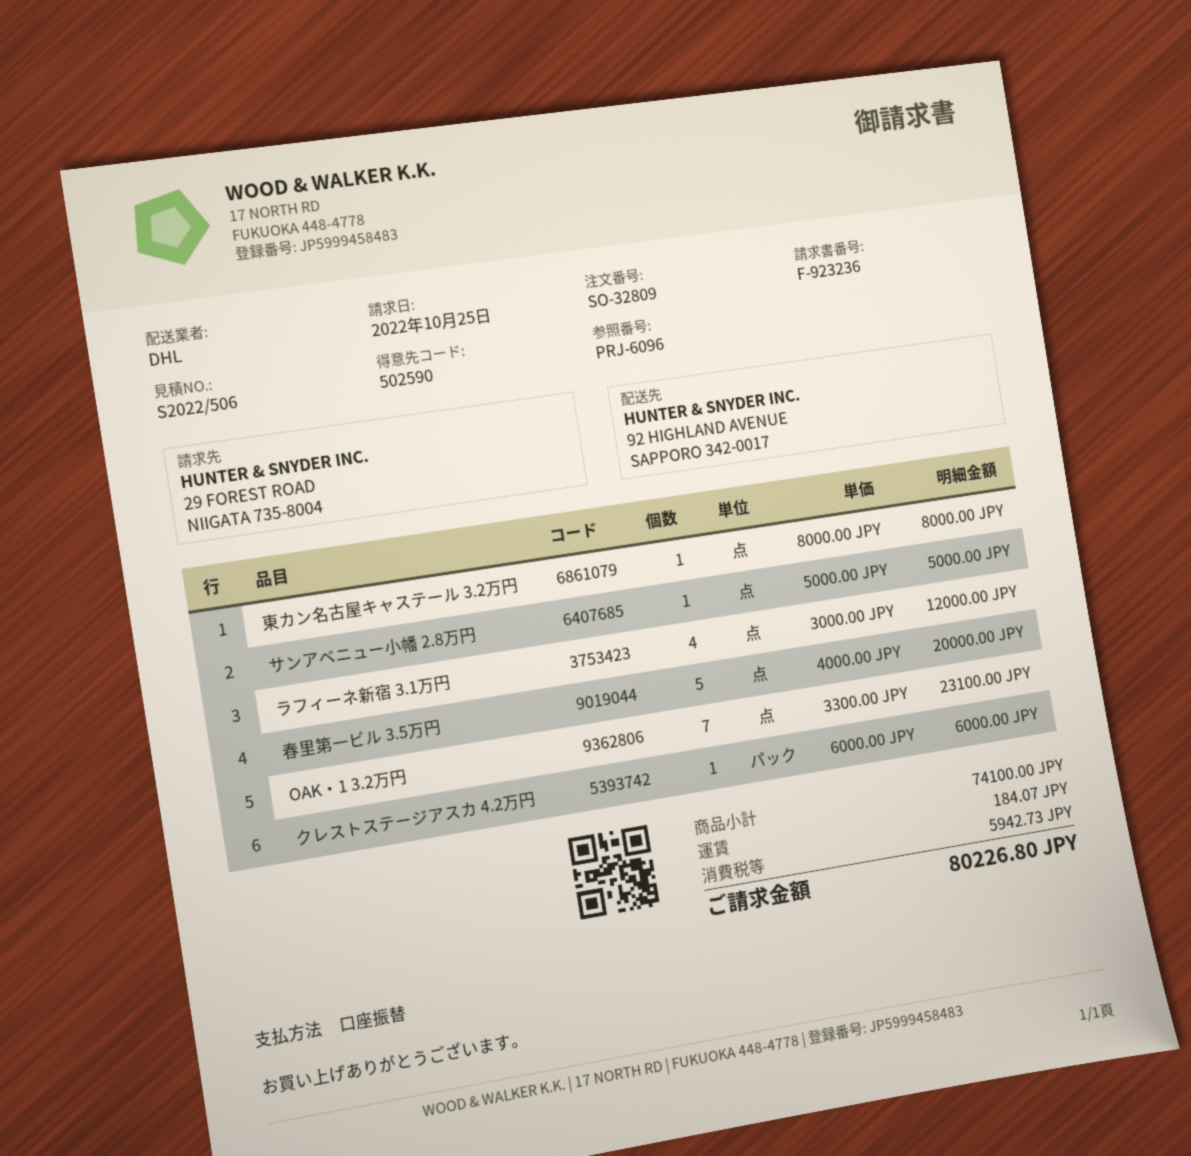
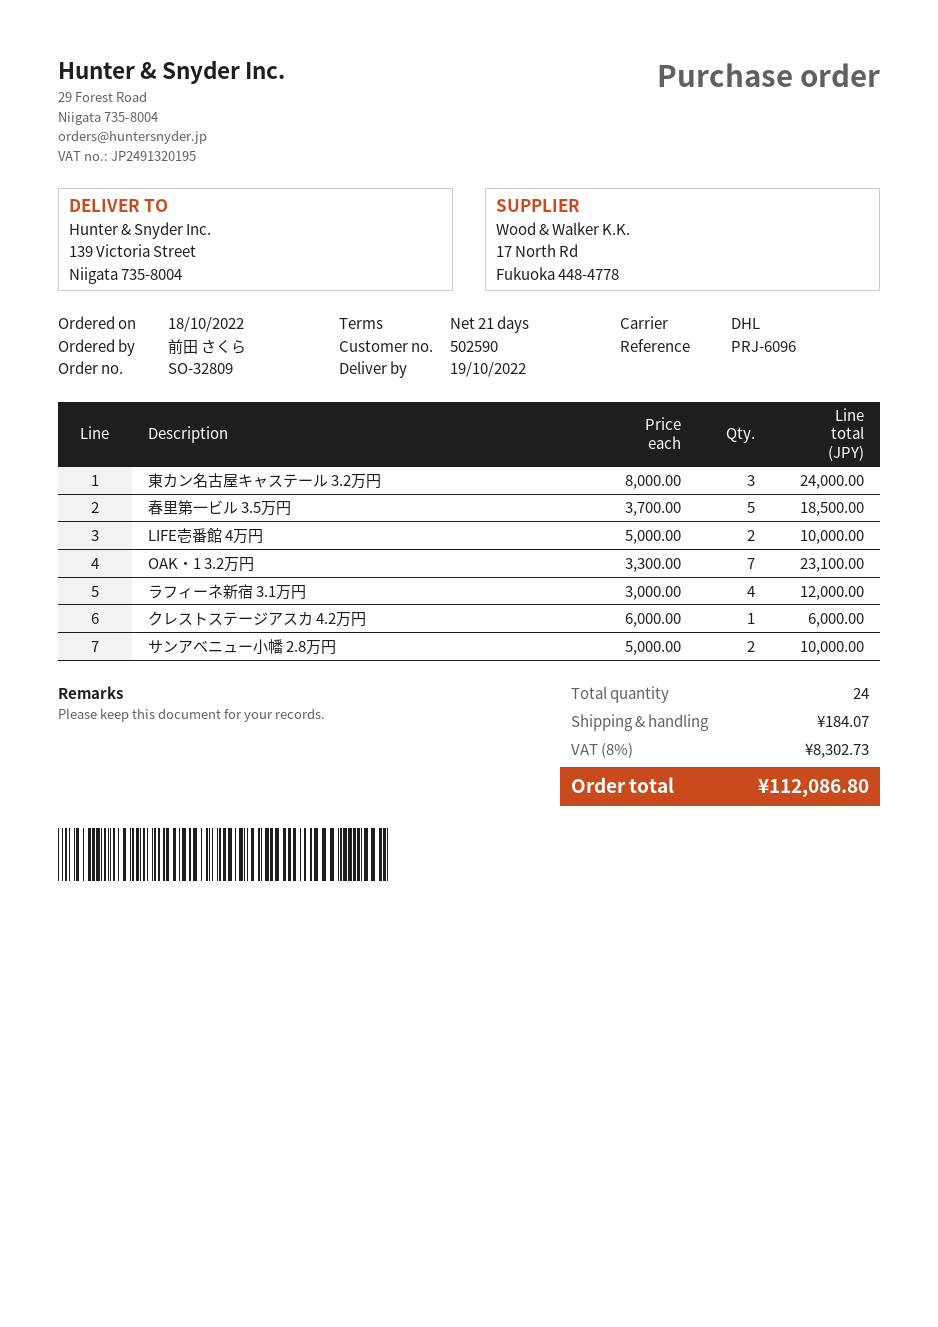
ship to: 92 HIGHLAND AVENUE, SAPPORO 342-0017 -> 139 Victoria Street, Niigata 735-8004
東カン名古屋キャステール 3.2万円: 1 x 8000.00 = 8000.00 -> 3 x 8000.00 = 24000.00
サンアベニュー小幡 2.8万円: 1 x 5000.00 = 5000.00 -> 2 x 5000.00 = 10000.00
春里第一ビル 3.5万円: 5 x 4000.00 = 20000.00 -> 5 x 3700.00 = 18500.00
LIFE壱番館 4万円: none -> 2 x 5000.00 = 10000.00
tax: 5942.73 -> 8302.73
total: 80226.80 -> 112086.80

